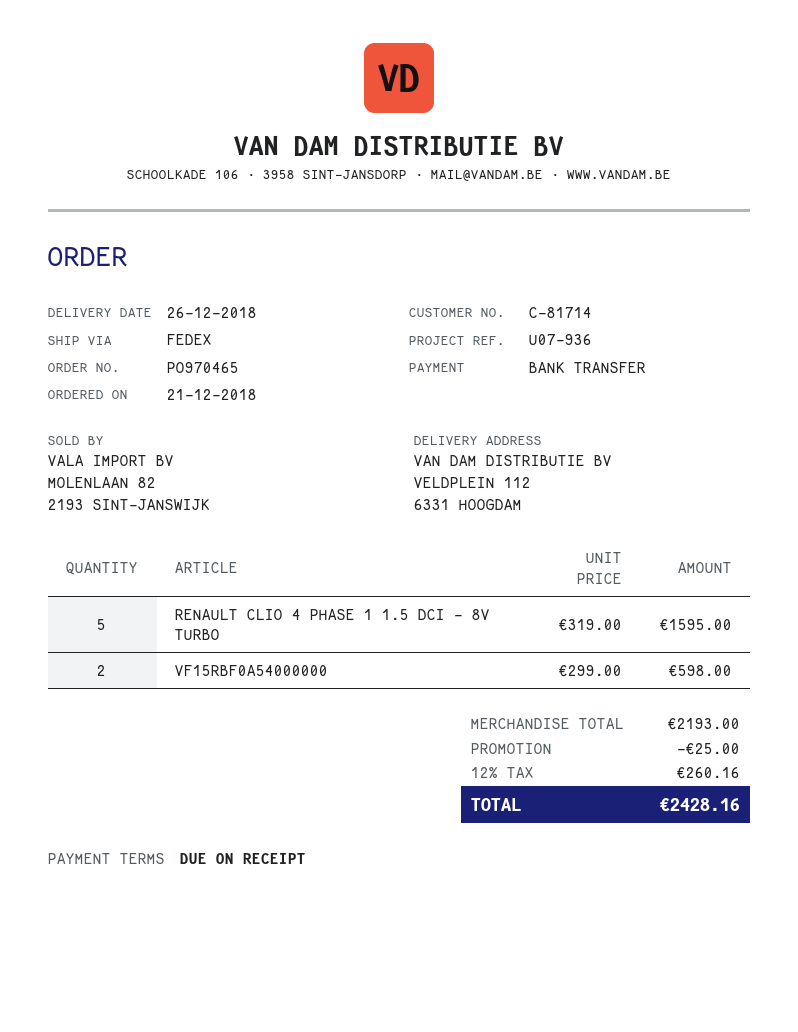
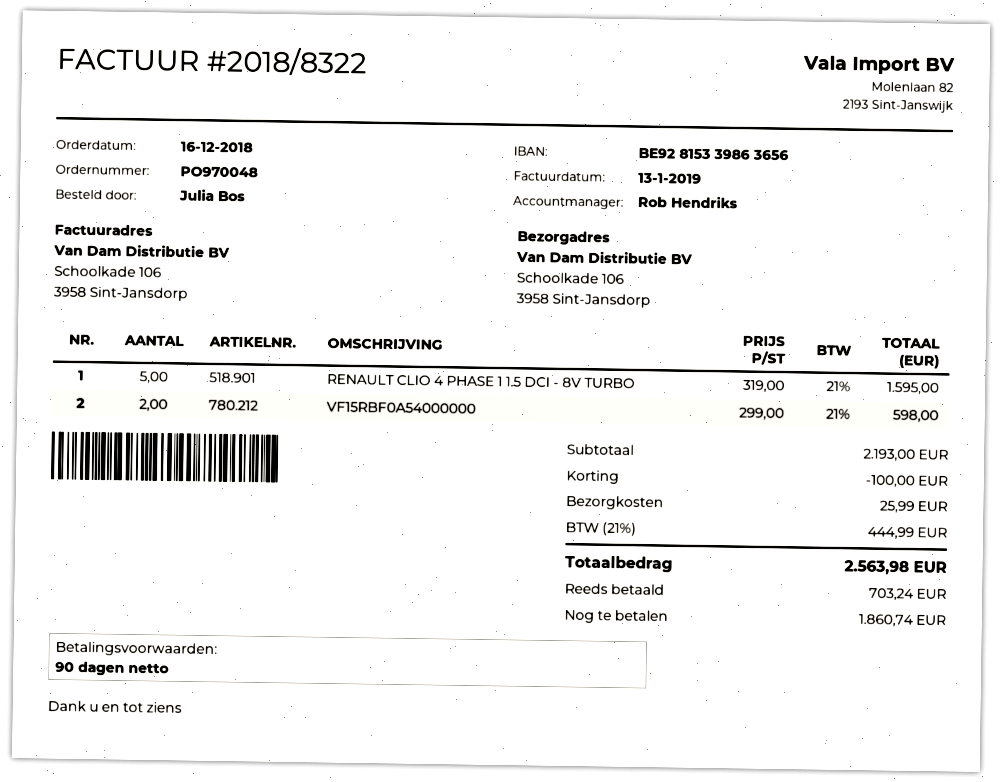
order number: PO970465 -> PO970048
order date: 2018-12-21 -> 2018-12-16
payment terms: on receipt -> 90 days
ship to: VELDPLEIN 112, 6331 HOOGDAM -> Schoolkade 106, 3958 Sint-Jansdorp
discount: 25.00 -> 100.00
shipping: none -> 25.99
tax: 12% = 260.16 -> 21% = 444.99
total: 2428.16 -> 2563.98

